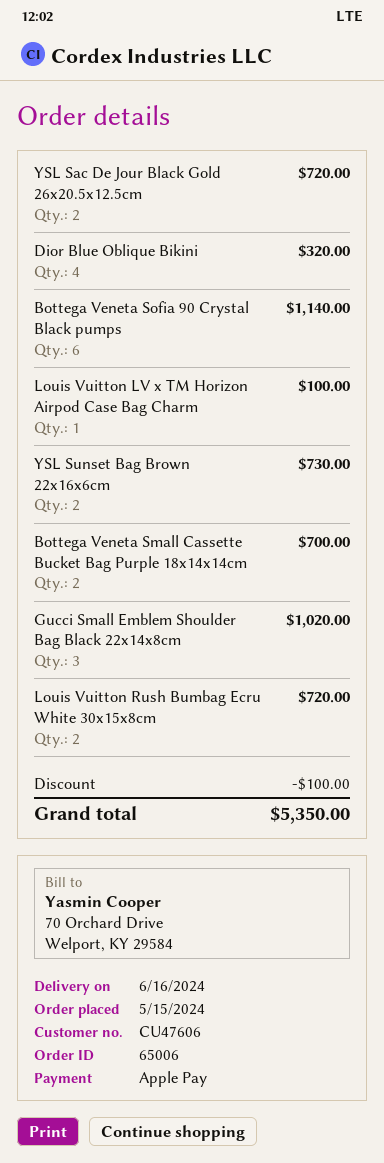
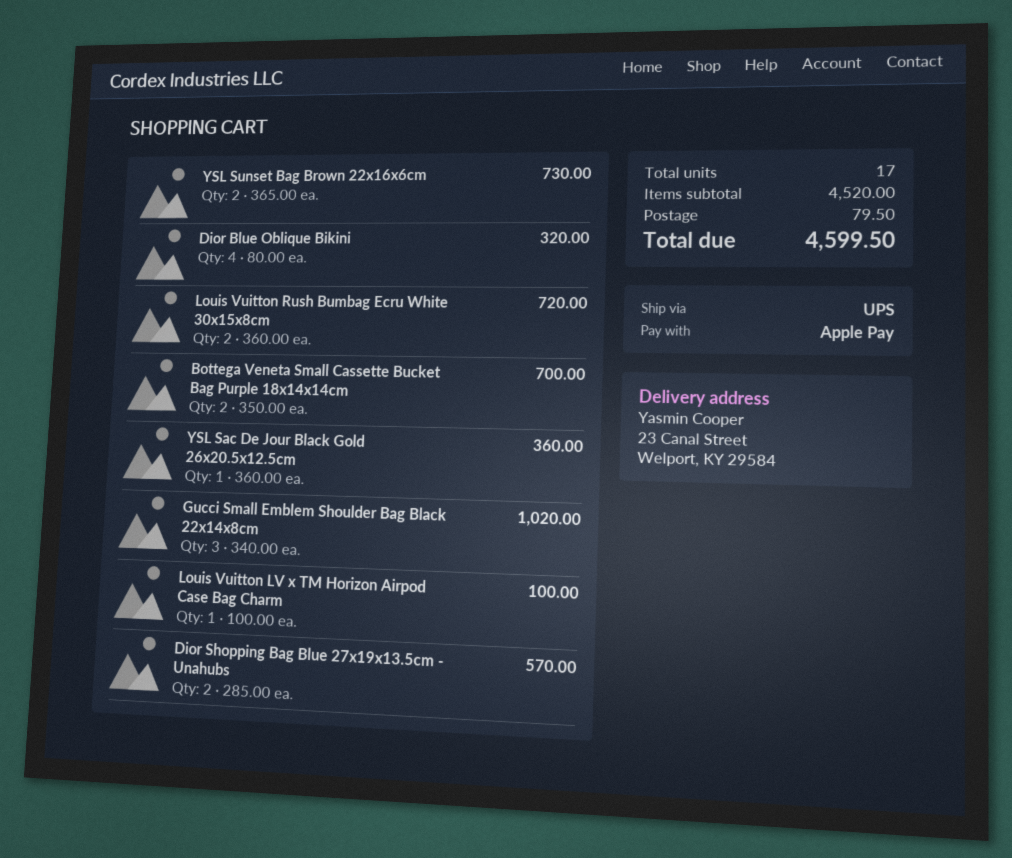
YSL Sac De Jour Black Gold 26x20.5x12.5cm: 2 for 720.00 -> 1 for 360.00
Bottega Veneta Sofia 90 Crystal Black pumps: 6 for 1140.00 -> none
Dior Shopping Bag Blue 27x19x13.5cm - Unahubs: none -> 2 for 570.00
discount: 100.00 -> none
shipping: none -> 79.50
total: 5350.00 -> 4599.50

